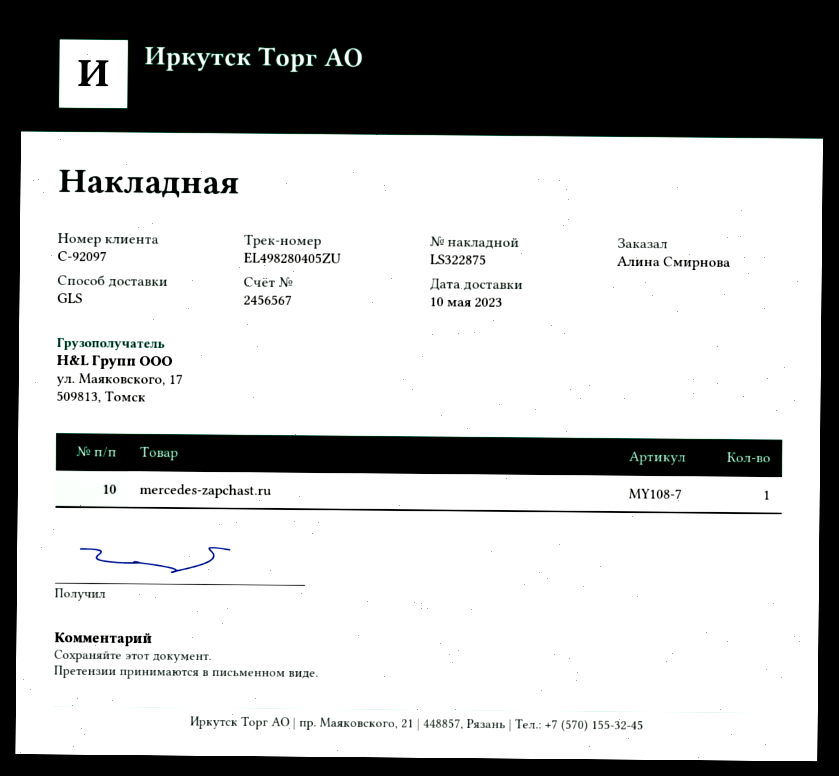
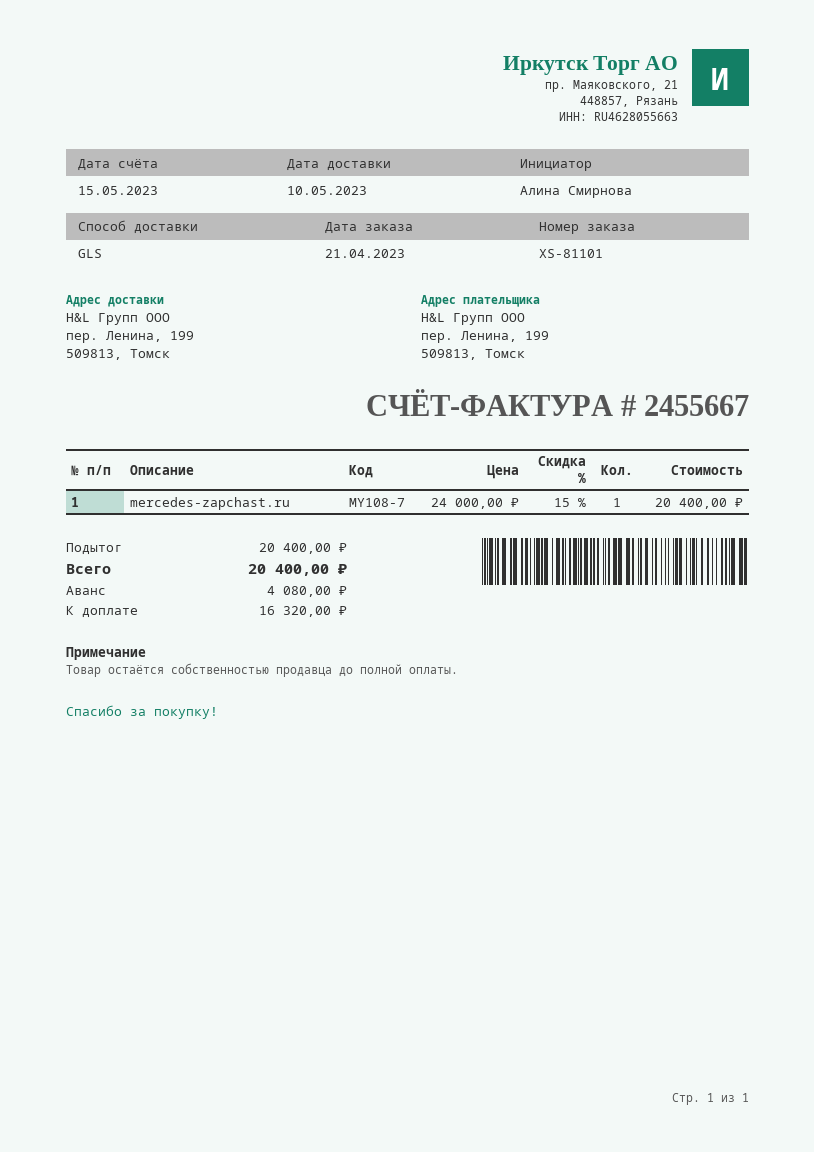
invoice number: 2456567 -> 2455667
ship to: ул. Маяковского, 17, 509813, Томск -> пер. Ленина, 199, 509813, Томск

